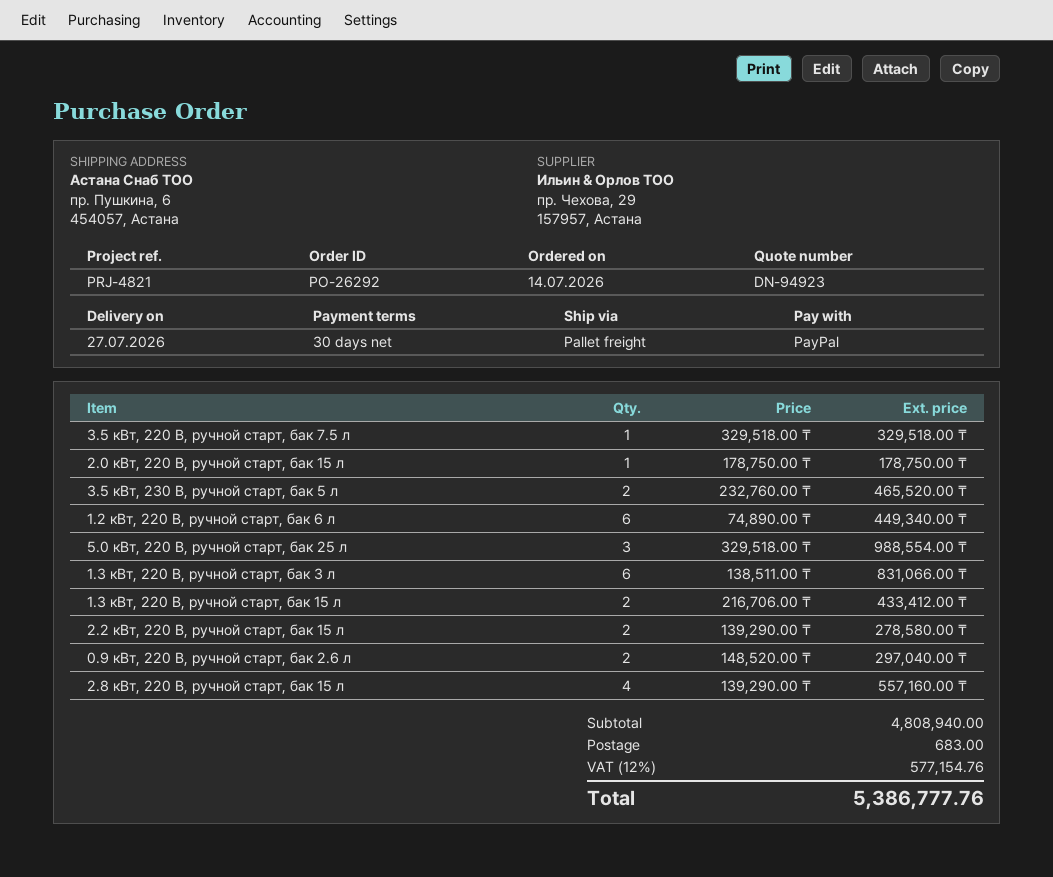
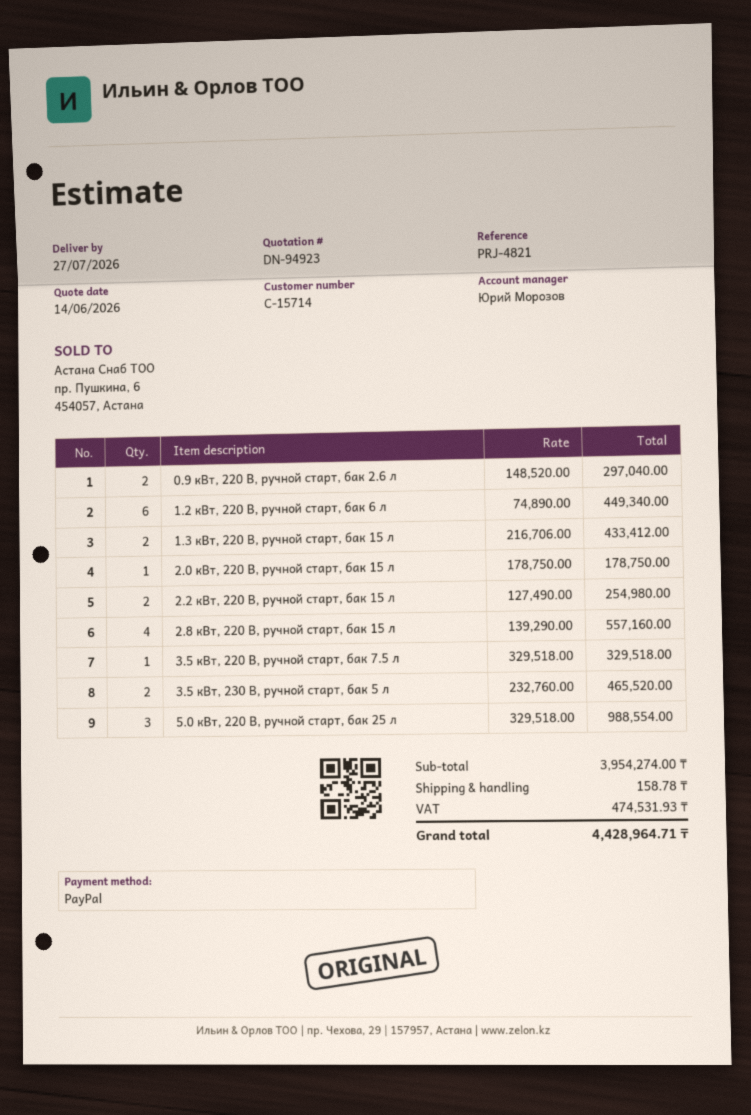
1.3 кВт, 220 В, ручной старт, бак 3 л: 6 x 138511.00 = 831066.00 -> none
2.2 кВт, 220 В, ручной старт, бак 15 л: 2 x 139290.00 = 278580.00 -> 2 x 127490.00 = 254980.00
subtotal: 4808940.00 -> 3954274.00
shipping: 683.00 -> 158.78
tax: 577154.76 -> 474531.93
total: 5386777.76 -> 4428964.71

